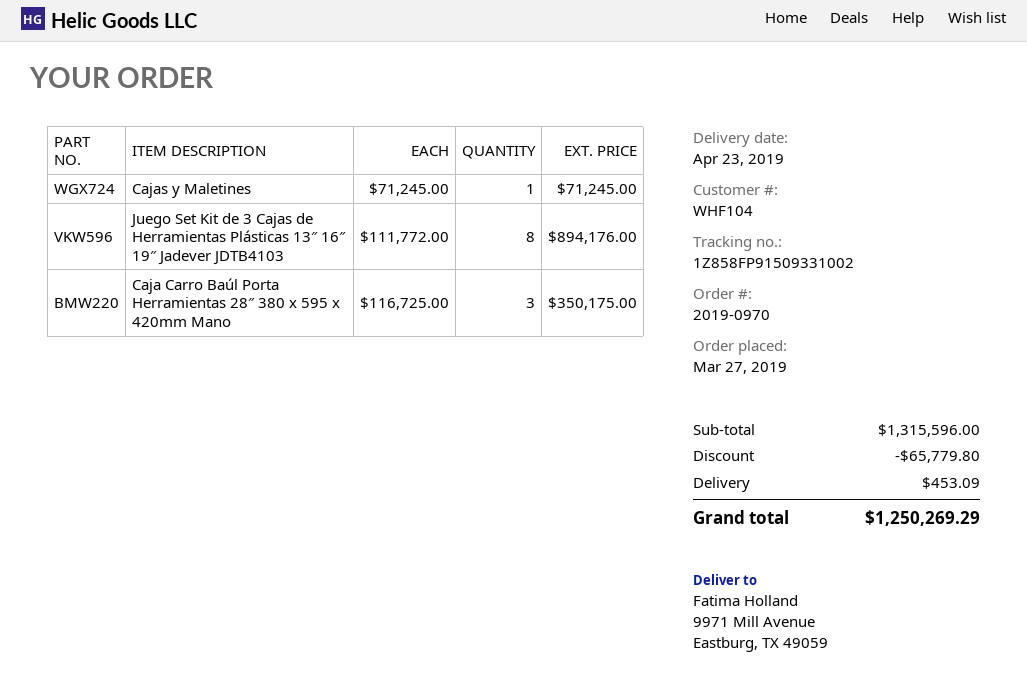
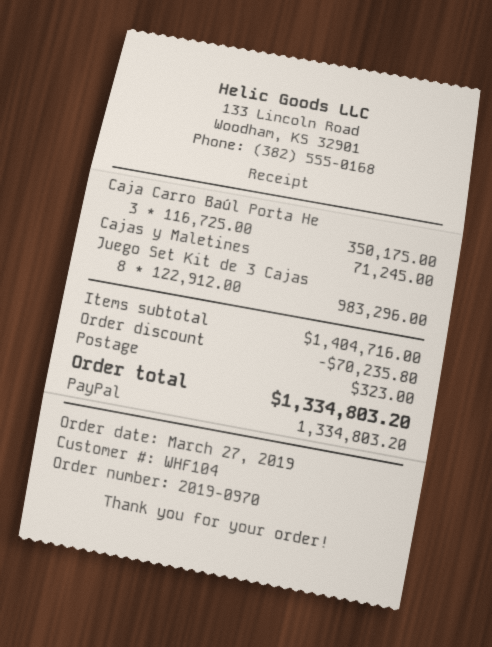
Juego Set Kit de 3 Cajas de Herramientas Plásticas 13″ 16″ 19″ Jadever JDTB4103: 8 x 111772.00 = 894176.00 -> 8 x 122912.00 = 983296.00
subtotal: 1315596.00 -> 1404716.00
discount: 65779.80 -> 70235.80
shipping: 453.09 -> 323.00
total: 1250269.29 -> 1334803.20

